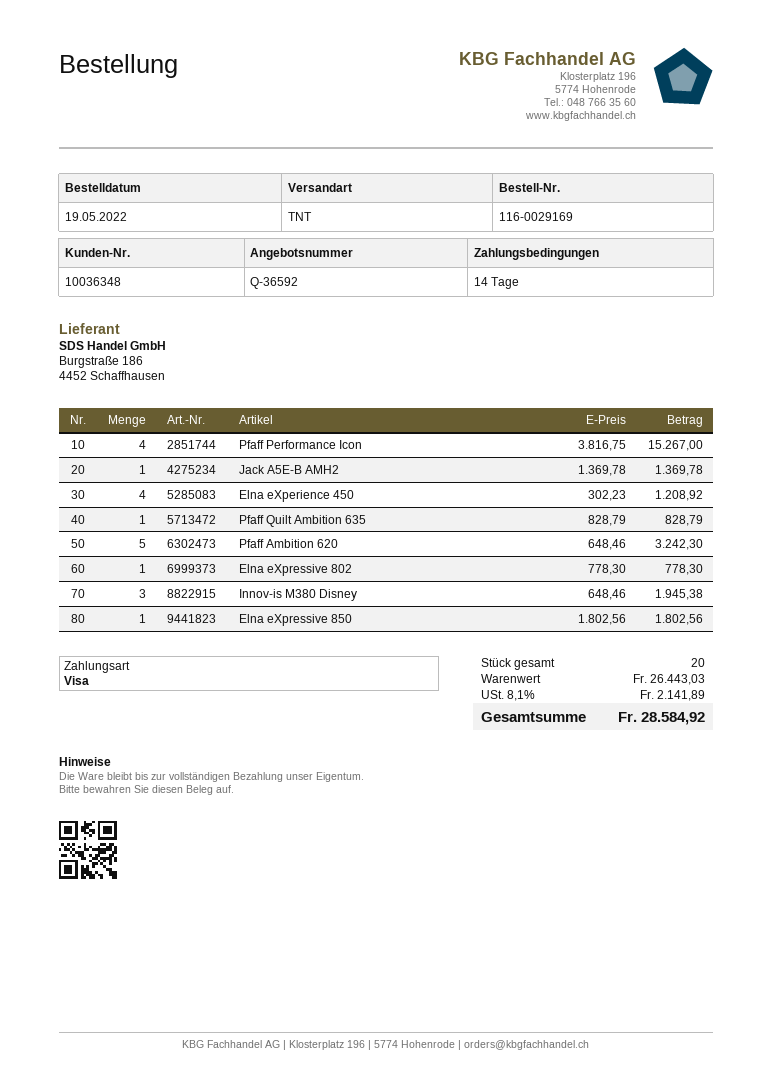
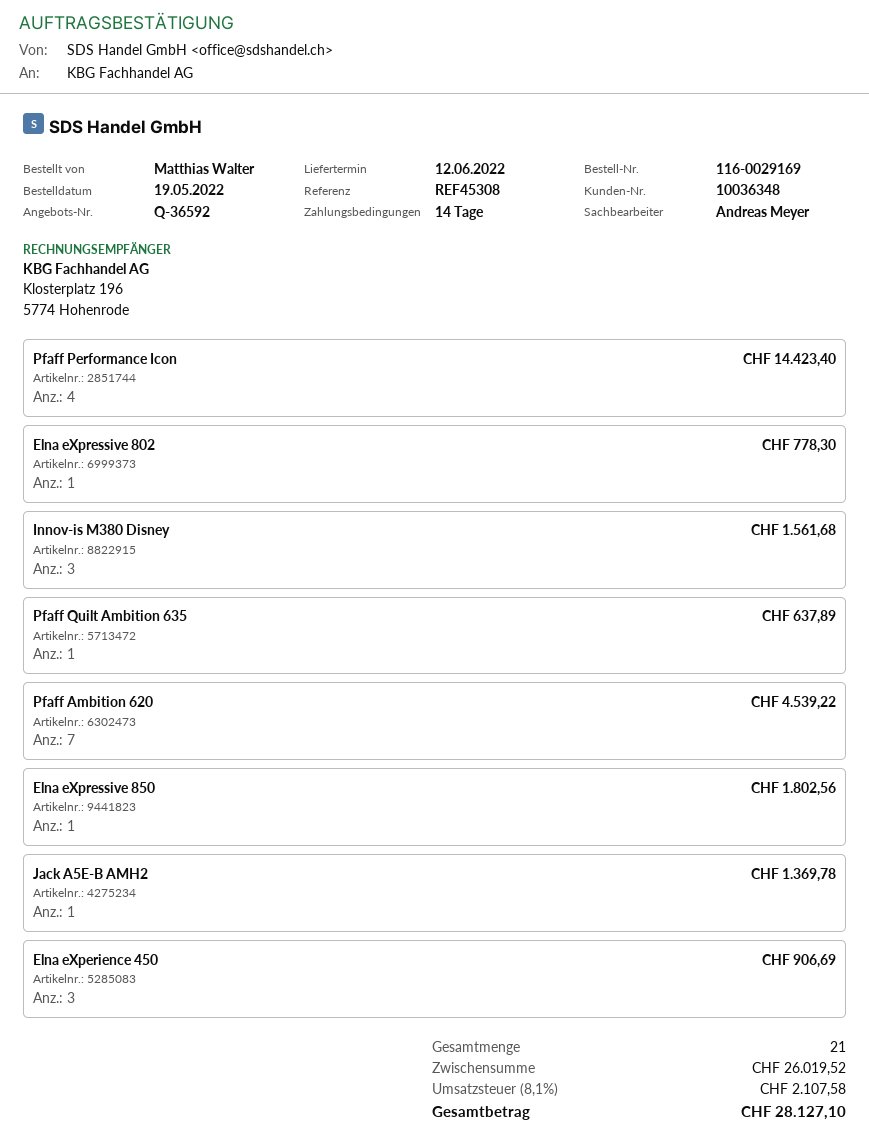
Pfaff Performance Icon: 4 for 15267.00 -> 4 for 14423.40
Elna eXperience 450: 4 for 1208.92 -> 3 for 906.69
Pfaff Quilt Ambition 635: 1 for 828.79 -> 1 for 637.89
Pfaff Ambition 620: 5 for 3242.30 -> 7 for 4539.22
Innov-is M380 Disney: 3 for 1945.38 -> 3 for 1561.68
total quantity: 20 -> 21
subtotal: 26443.03 -> 26019.52
tax: 8.1% = 2141.89 -> 8.1% = 2107.58
total: 28584.92 -> 28127.10

